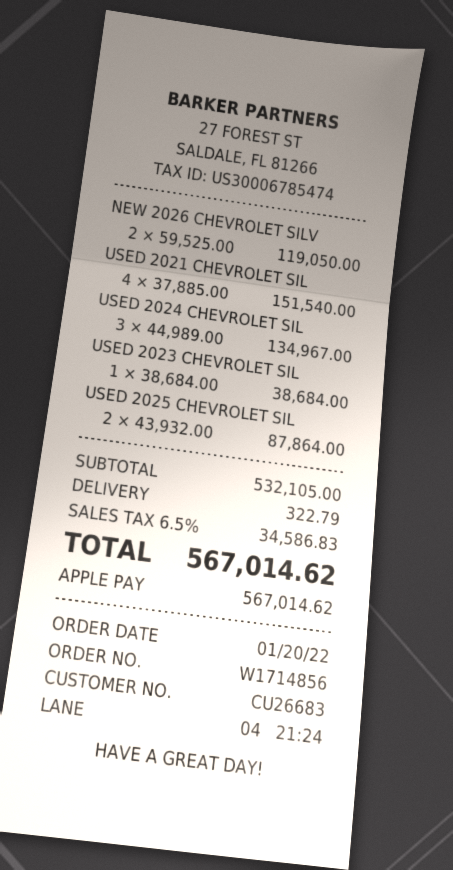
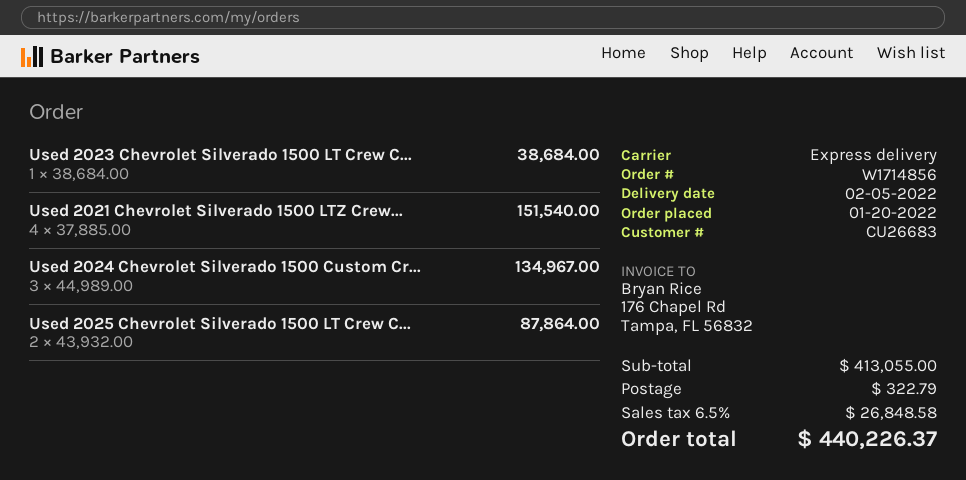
NEW 2026 CHEVROLET SILV: 2 x 59525.00 = 119050.00 -> none
subtotal: 532105.00 -> 413055.00
tax: 6.5% = 34586.83 -> 6.5% = 26848.58
total: 567014.62 -> 440226.37

